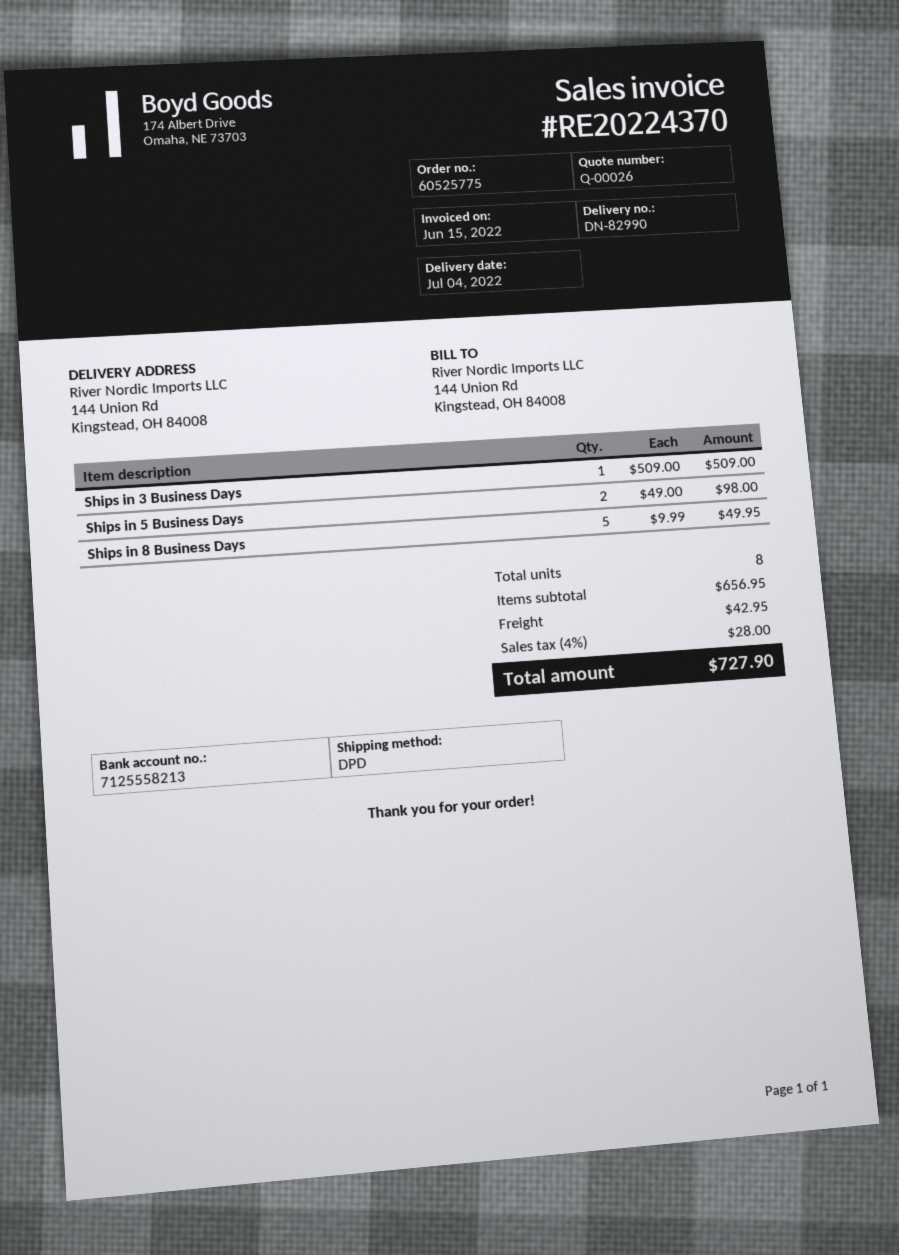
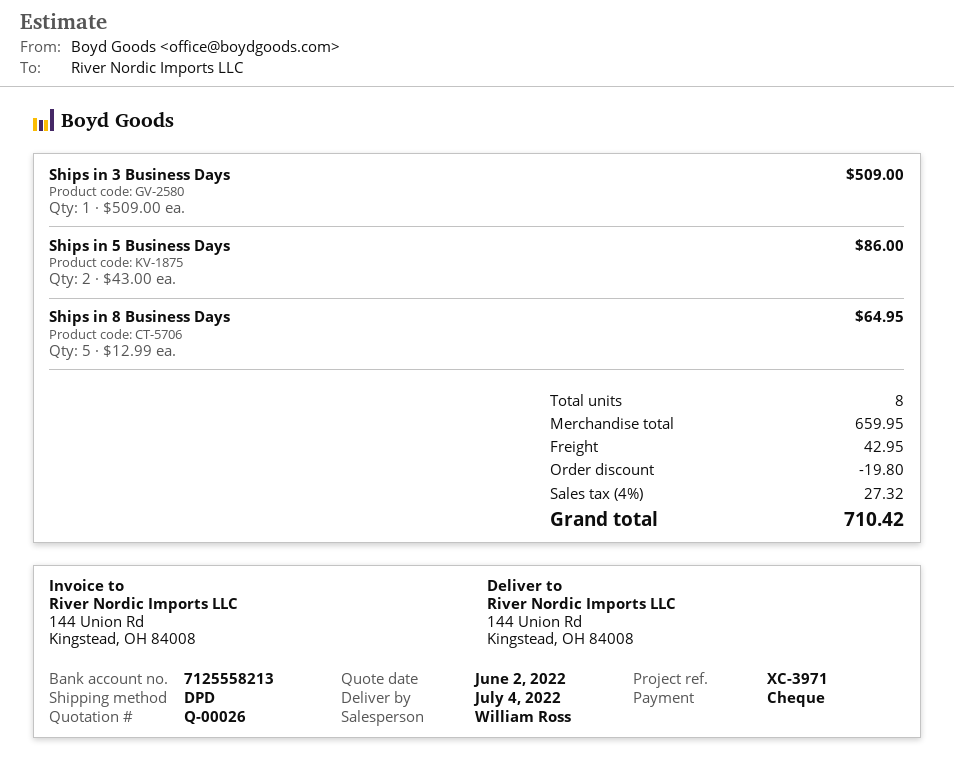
Ships in 5 Business Days: 2 x 49.00 = 98.00 -> 2 x 43.00 = 86.00
Ships in 8 Business Days: 5 x 9.99 = 49.95 -> 5 x 12.99 = 64.95
subtotal: 656.95 -> 659.95
discount: none -> 19.80
tax: 4% = 28.00 -> 4% = 27.32
total: 727.90 -> 710.42

